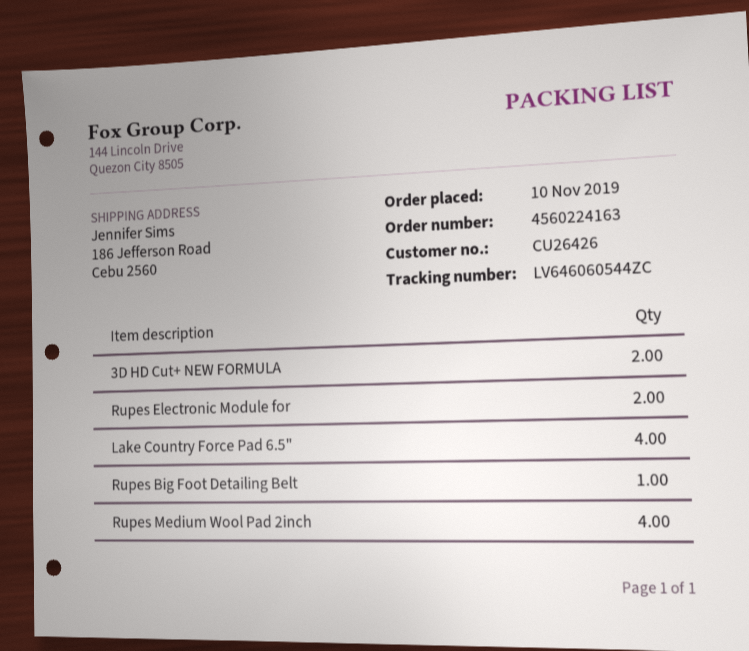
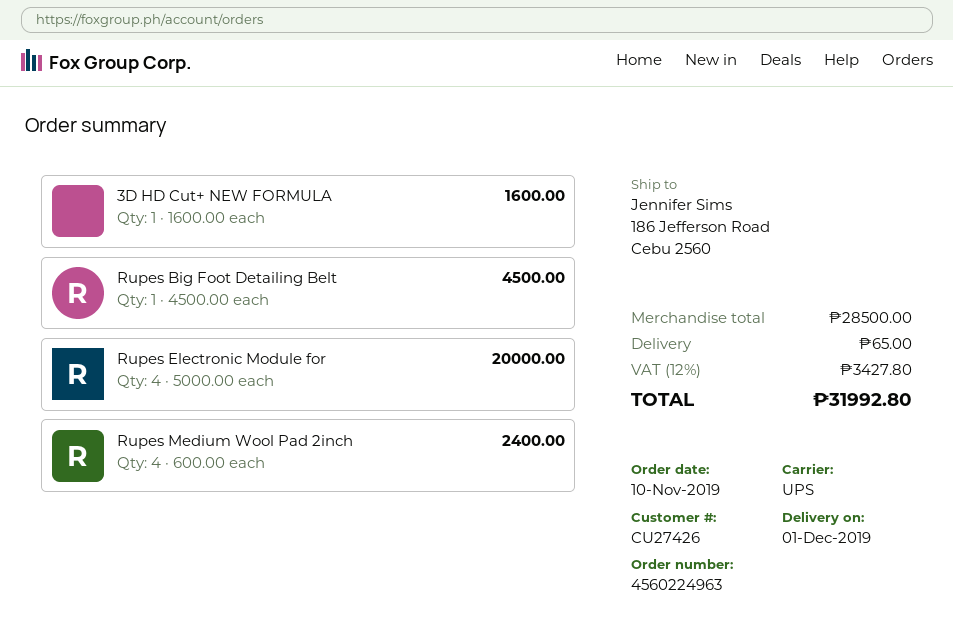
order number: 4560224163 -> 4560224963
customer number: CU26426 -> CU27426
3D HD Cut+ NEW FORMULA: 2 -> 1
Rupes Electronic Module for: 2 -> 4
Lake Country Force Pad 6.5": 4 -> none

